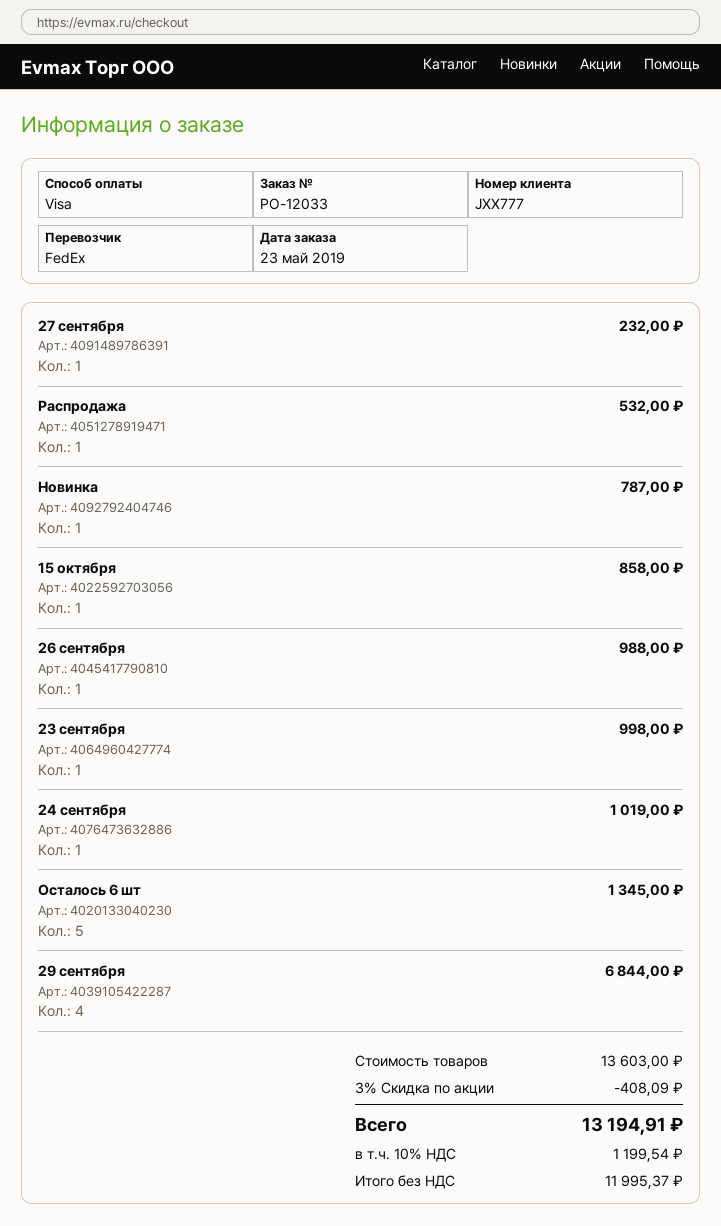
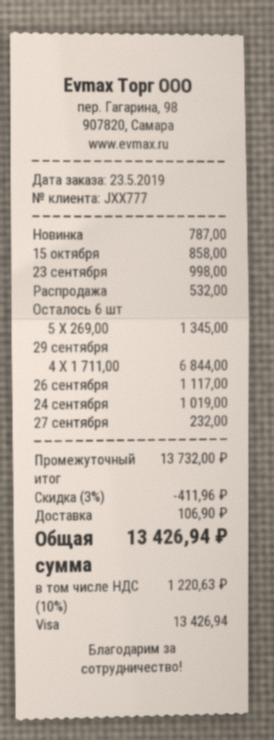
26 сентября: 1 for 988.00 -> 1 for 1117.00
subtotal: 13603.00 -> 13732.00
discount: 3% = 408.09 -> 3% = 411.96
shipping: none -> 106.90
tax: 10% = 1199.54 -> 10% = 1220.63
total: 13194.91 -> 13426.94

